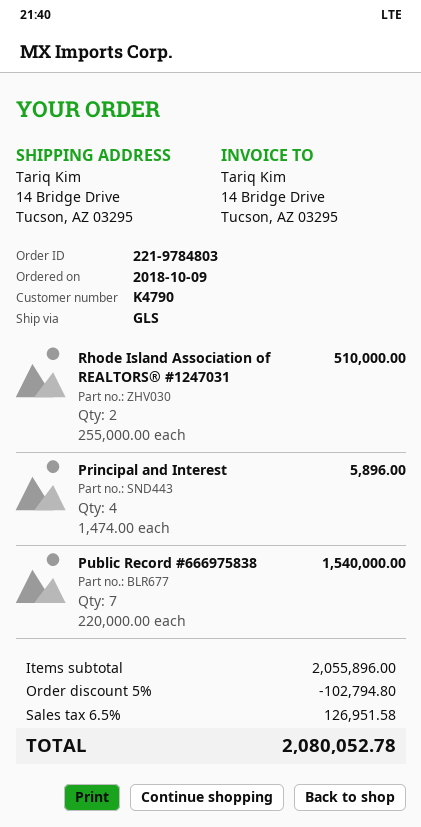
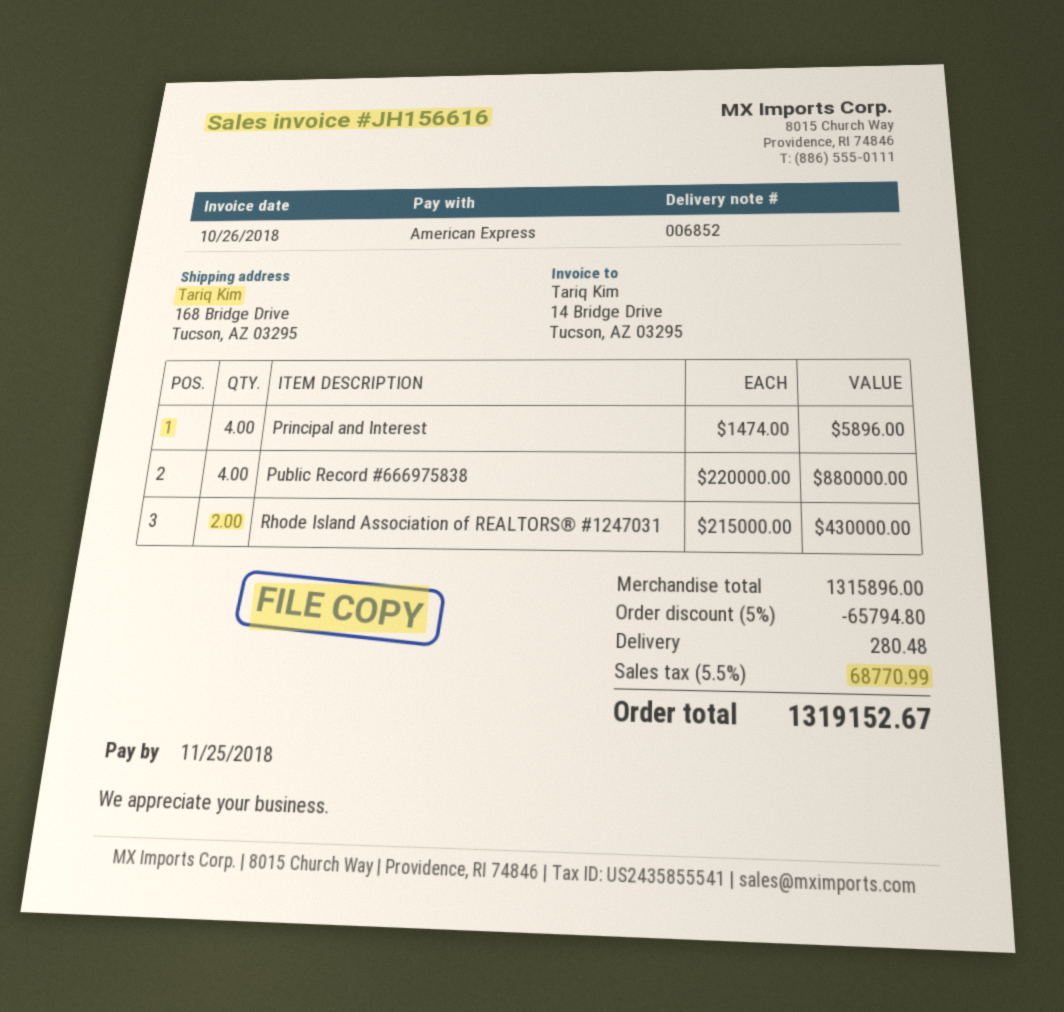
ship to: 14 Bridge Drive, Tucson, AZ 03295 -> 168 Bridge Drive, Tucson, AZ 03295
Rhode Island Association of REALTORS® #1247031: 2 x 255000.00 = 510000.00 -> 2 x 215000.00 = 430000.00
Public Record #666975838: 7 x 220000.00 = 1540000.00 -> 4 x 220000.00 = 880000.00
subtotal: 2055896.00 -> 1315896.00
discount: 5% = 102794.80 -> 5% = 65794.80
shipping: none -> 280.48
tax: 6.5% = 126951.58 -> 5.5% = 68770.99
total: 2080052.78 -> 1319152.67

